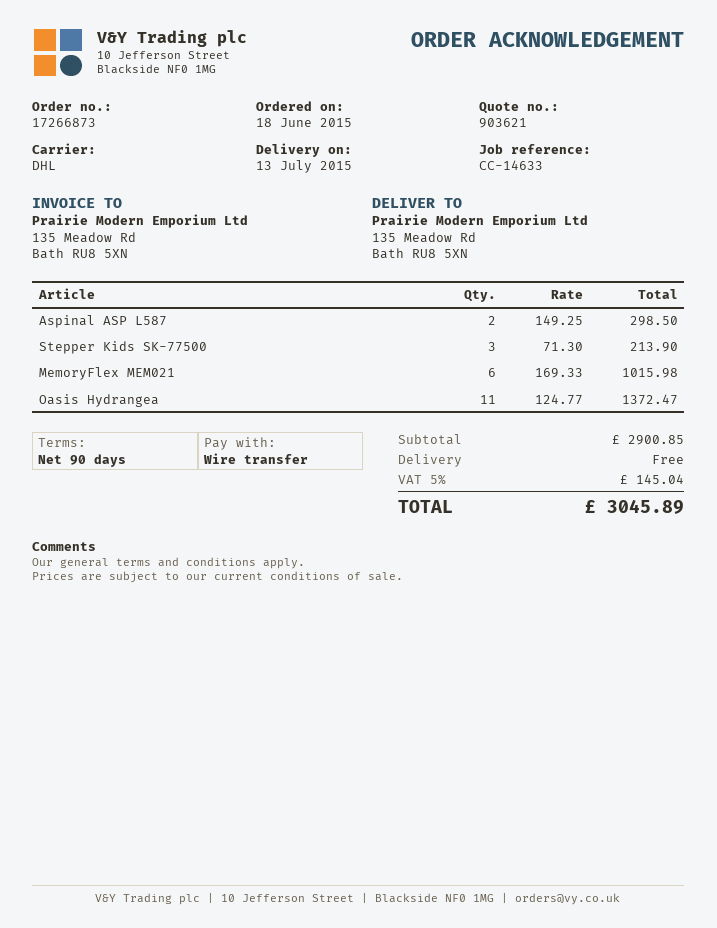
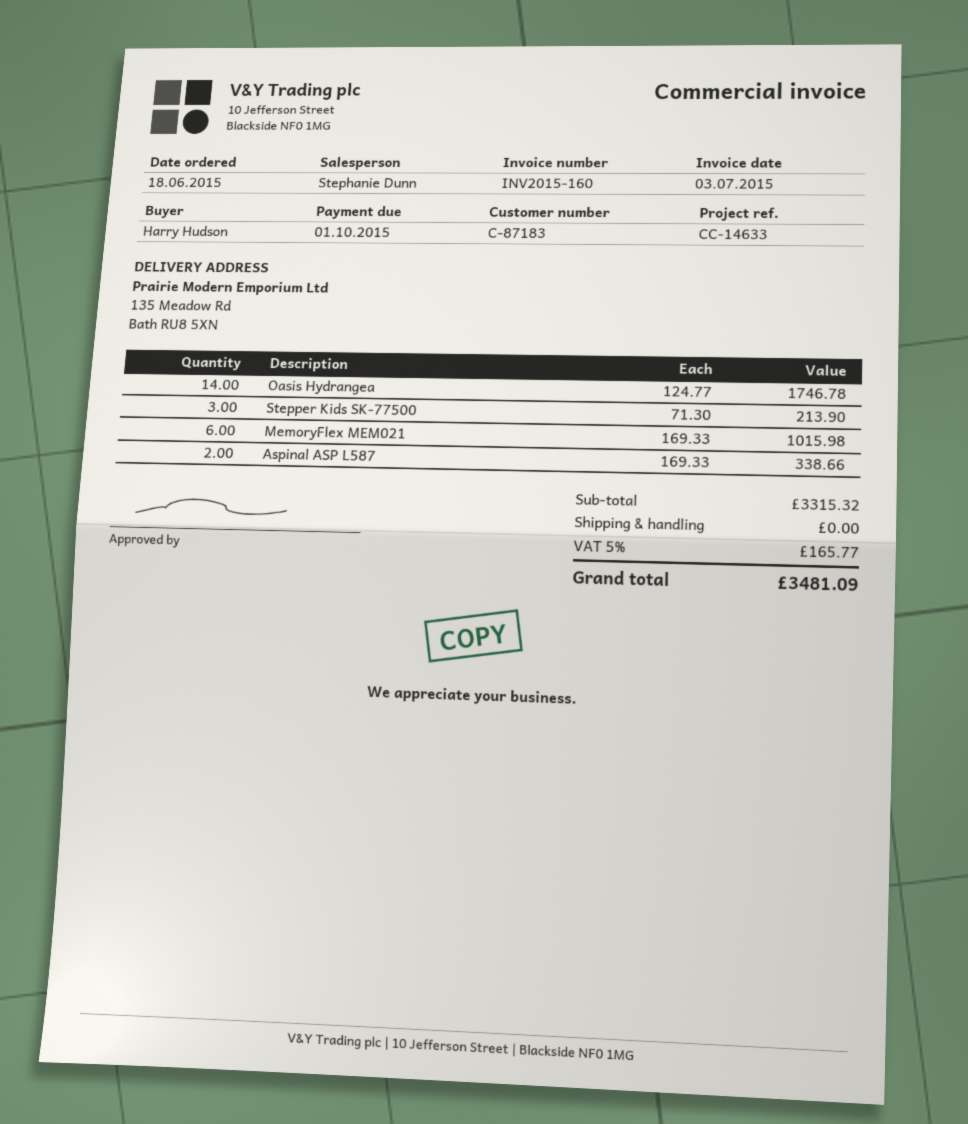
Aspinal ASP L587: 2 x 149.25 = 298.50 -> 2 x 169.33 = 338.66
Oasis Hydrangea: 11 x 124.77 = 1372.47 -> 14 x 124.77 = 1746.78
subtotal: 2900.85 -> 3315.32
tax: 5% = 145.04 -> 5% = 165.77
total: 3045.89 -> 3481.09

